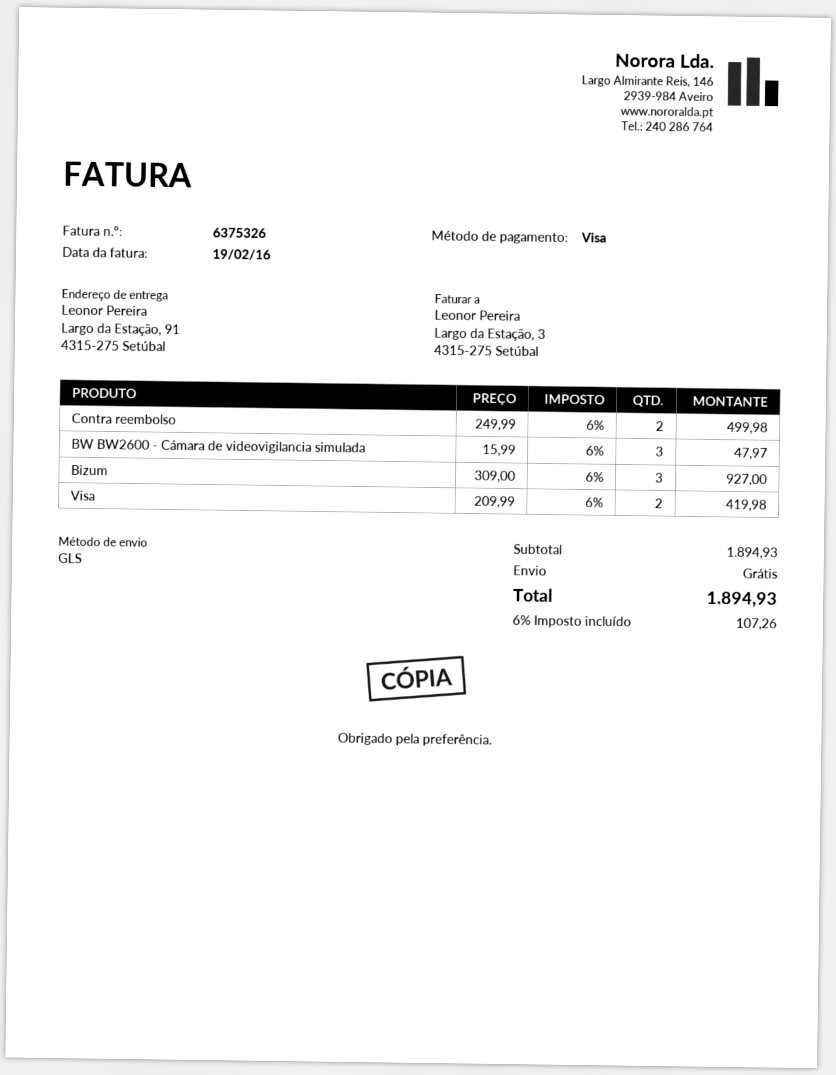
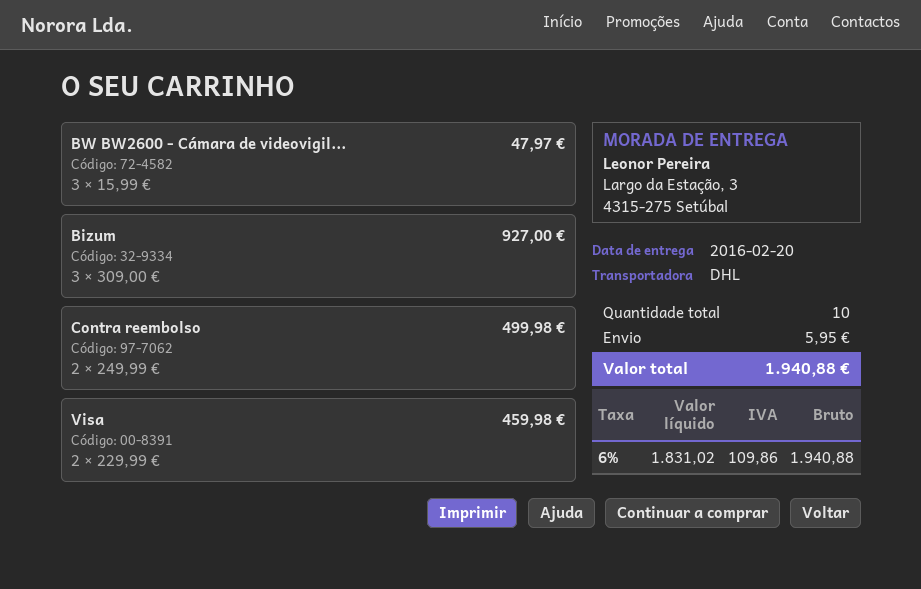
shipping method: GLS -> DHL
ship to: Largo da Estação, 91, 4315-275 Setúbal -> Largo da Estação, 3, 4315-275 Setúbal
Visa: 2 x 209.99 = 419.98 -> 2 x 229.99 = 459.98
shipping: 0.00 -> 5.95
tax: 6% = 107.26 -> 6% = 109.86
total: 1894.93 -> 1940.88

